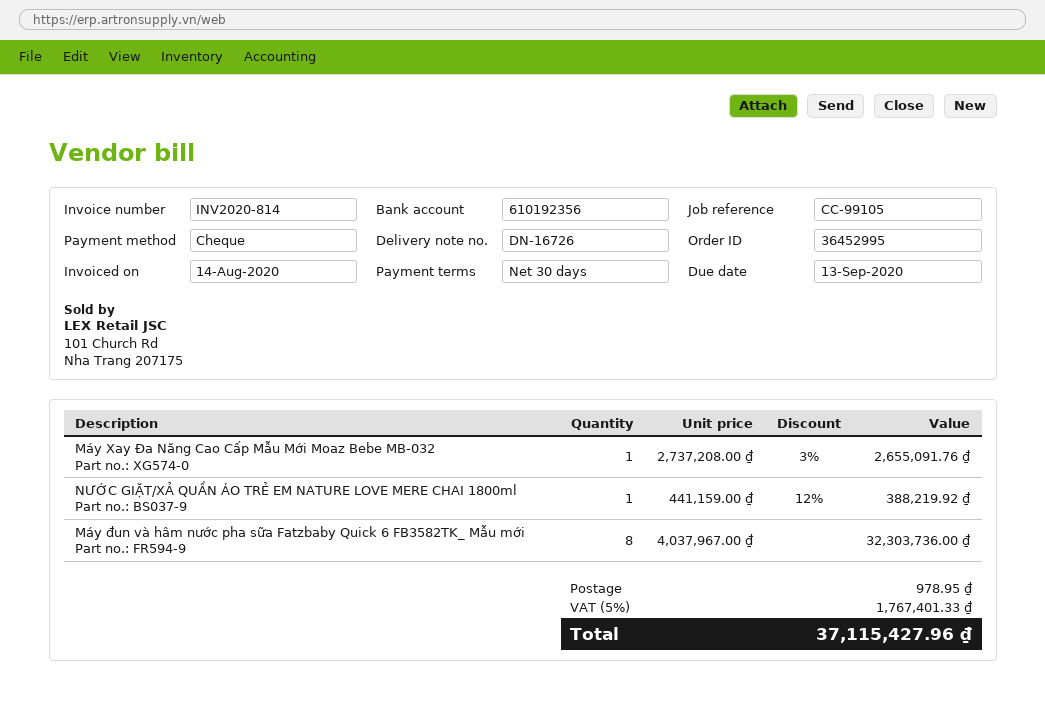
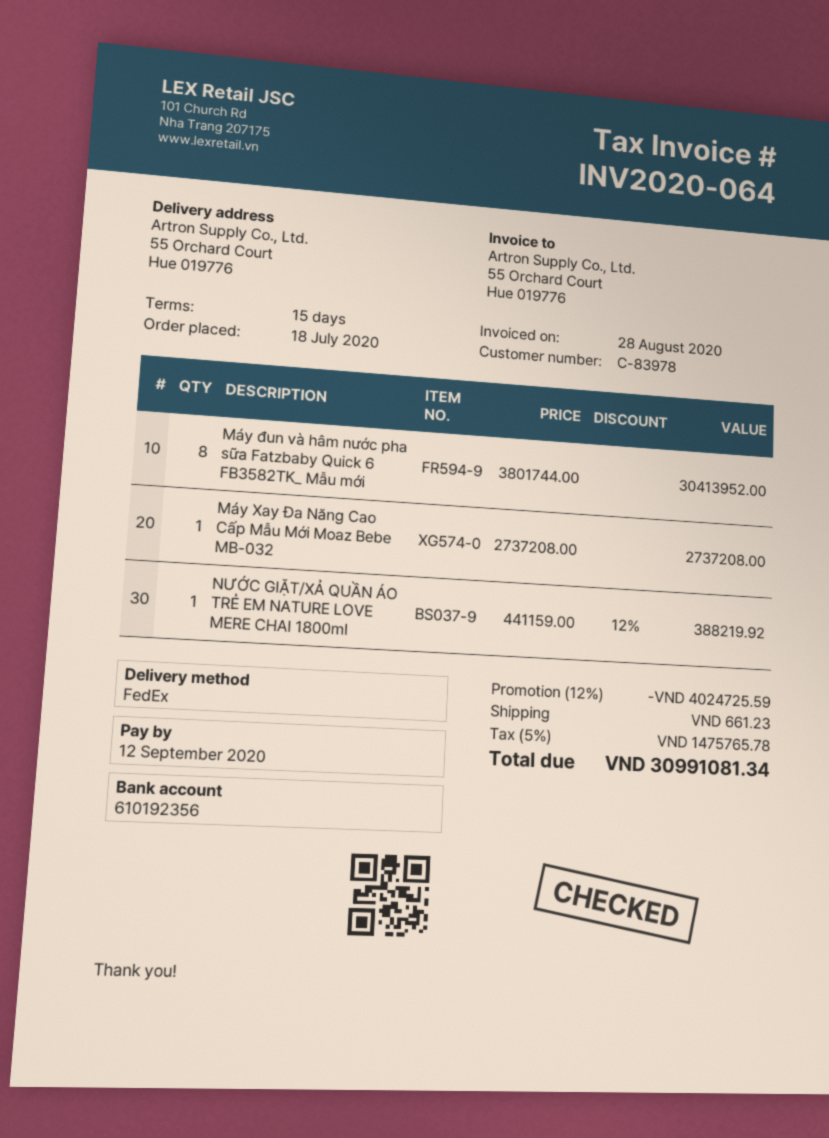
invoice number: INV2020-814 -> INV2020-064
invoice date: 2020-08-14 -> 2020-08-28
payment terms: 30 days -> 15 days
due date: 2020-09-13 -> 2020-09-12
Máy Xay Đa Năng Cao Cấp Mẫu Mới Moaz Bebe MB-032: 1 x 2737208.00 - 3% = 2655091.76 -> 1 x 2737208.00 = 2737208.00
Máy đun và hâm nước pha sữa Fatzbaby Quick 6 FB3582TK_ Mẫu mới: 8 x 4037967.00 = 32303736.00 -> 8 x 3801744.00 = 30413952.00
discount: none -> 12% = 4024725.59
shipping: 978.95 -> 661.23
tax: 5% = 1767401.33 -> 5% = 1475765.78
total: 37115427.96 -> 30991081.34

